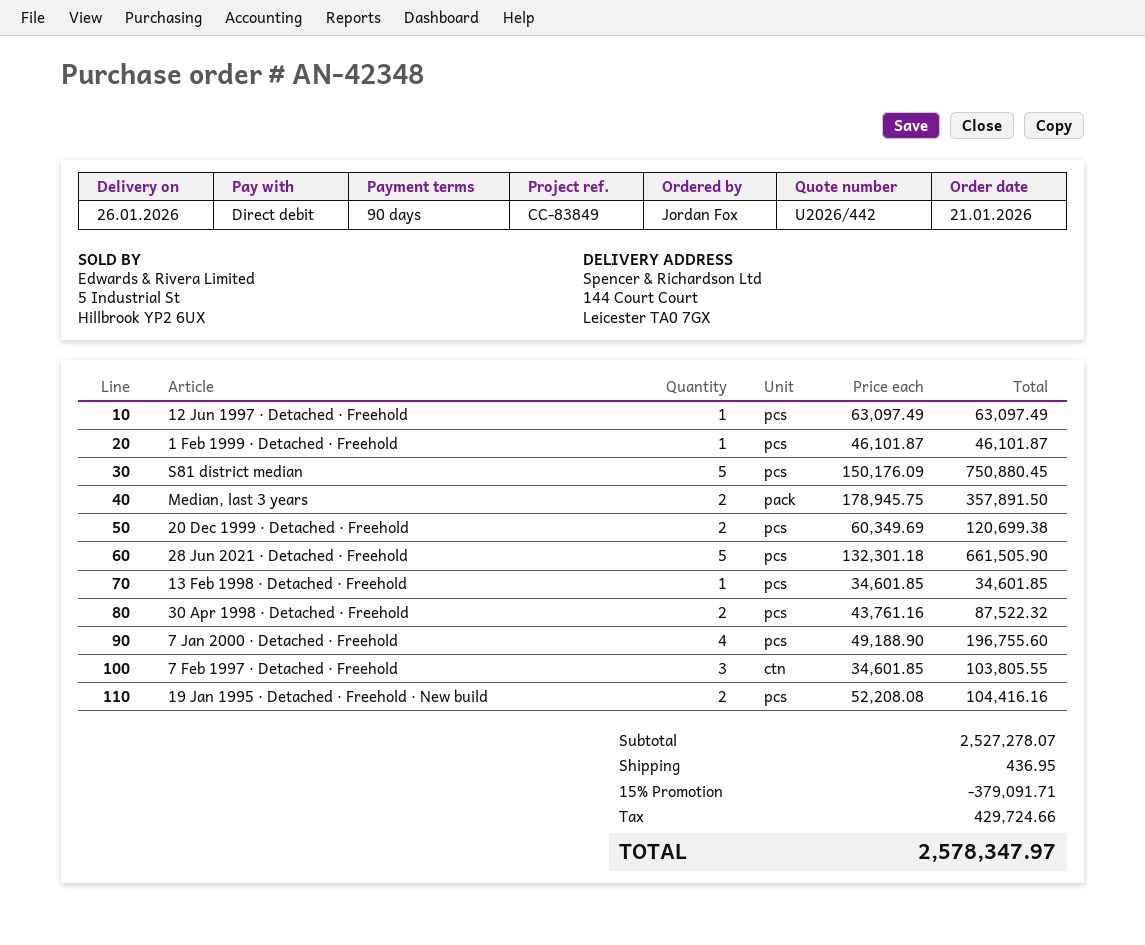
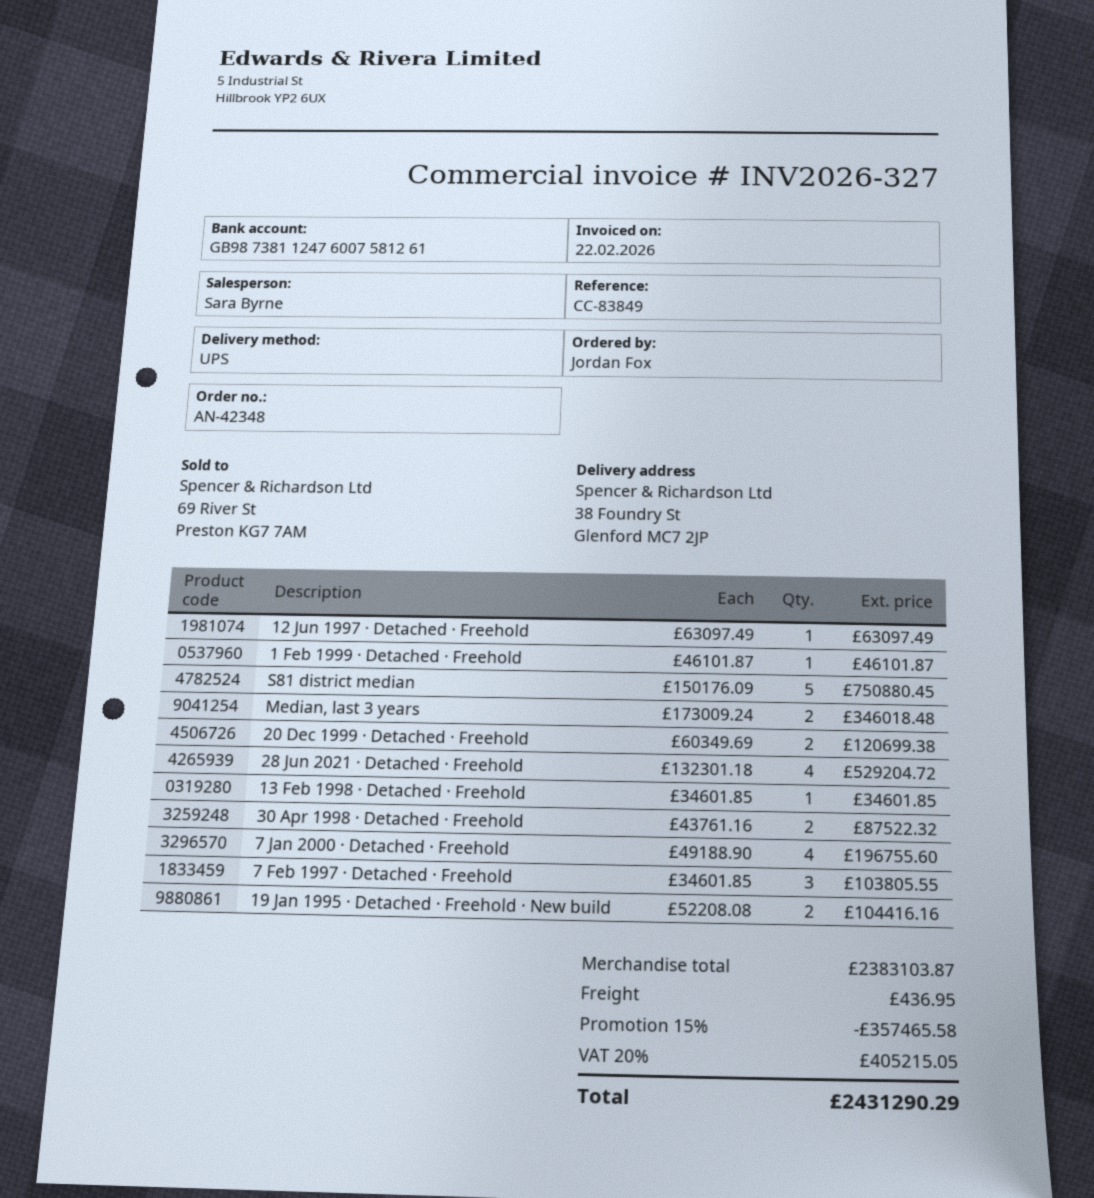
ship to: 144 Court Court, Leicester TA0 7GX -> 38 Foundry St, Glenford MC7 2JP
Median, last 3 years: 2 x 178945.75 = 357891.50 -> 2 x 173009.24 = 346018.48
28 Jun 2021 · Detached · Freehold: 5 x 132301.18 = 661505.90 -> 4 x 132301.18 = 529204.72
subtotal: 2527278.07 -> 2383103.87
discount: 15% = 379091.71 -> 15% = 357465.58
tax: 429724.66 -> 405215.05
total: 2578347.97 -> 2431290.29

